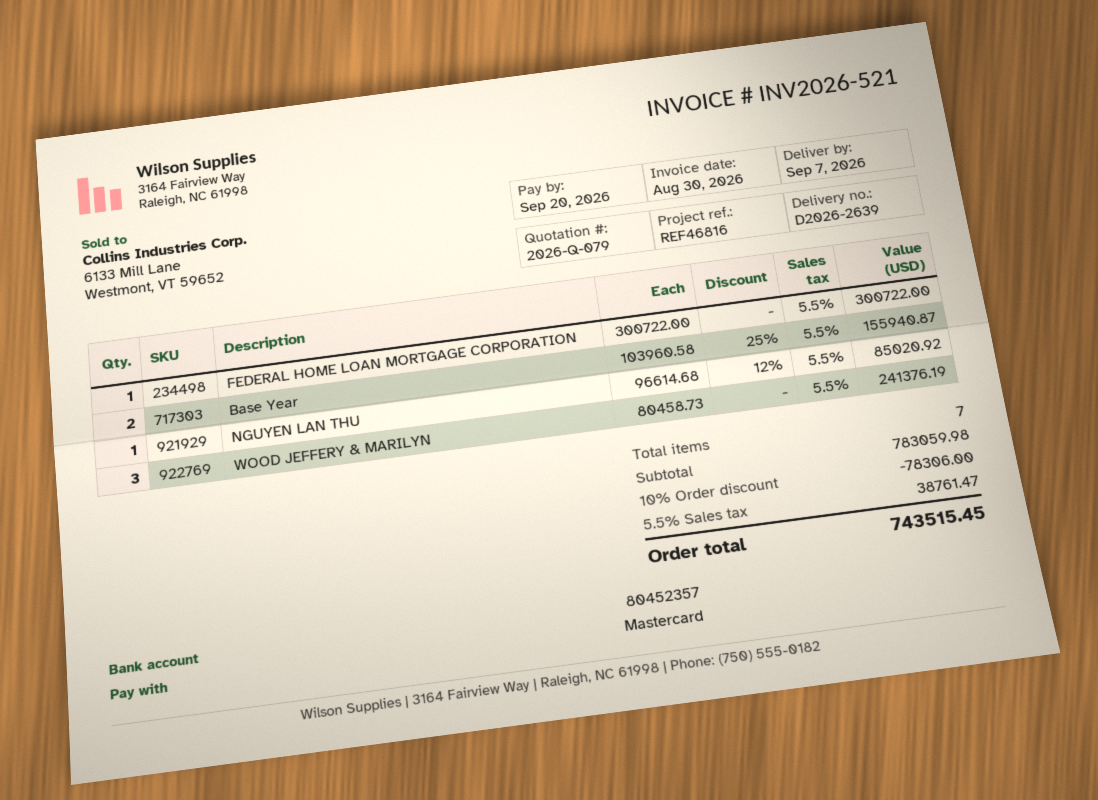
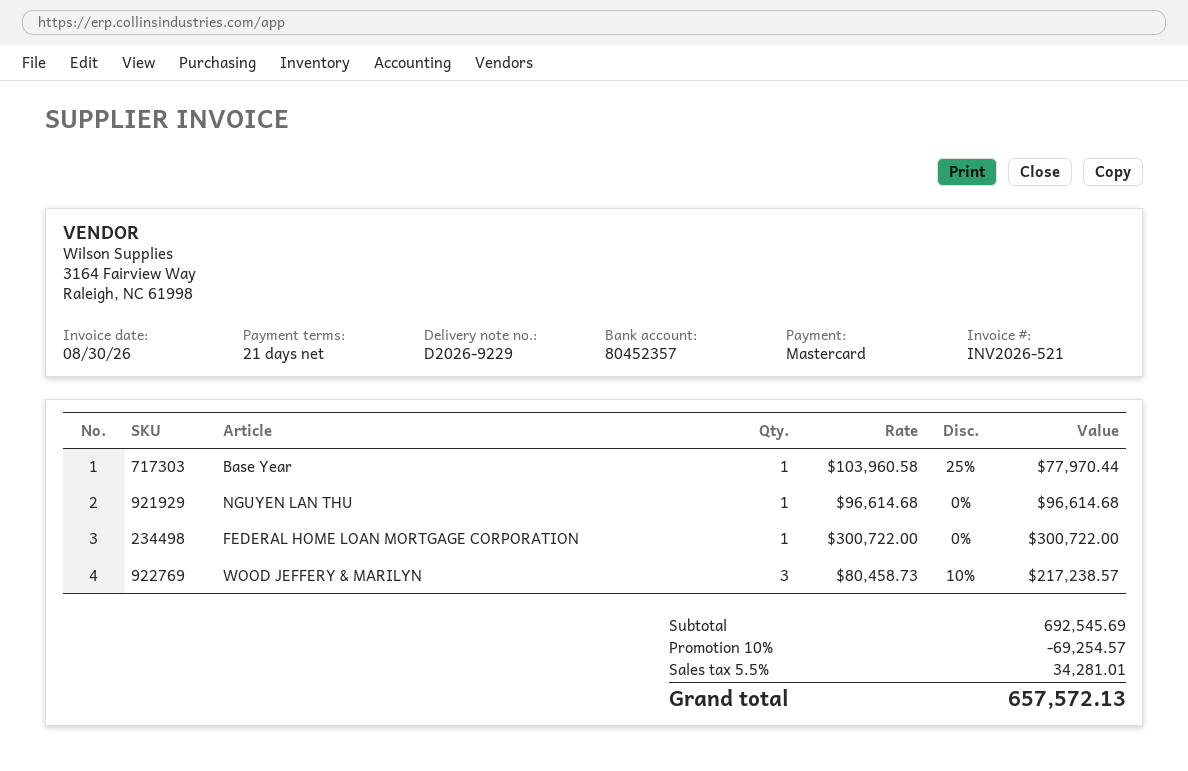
delivery note number: D2026-2639 -> D2026-9229
Base Year: 2 x 103960.58 - 25% = 155940.87 -> 1 x 103960.58 - 25% = 77970.44
NGUYEN LAN THU: 1 x 96614.68 - 12% = 85020.92 -> 1 x 96614.68 = 96614.68
WOOD JEFFERY & MARILYN: 3 x 80458.73 = 241376.19 -> 3 x 80458.73 - 10% = 217238.57
subtotal: 783059.98 -> 692545.69
discount: 10% = 78306.00 -> 10% = 69254.57
tax: 5.5% = 38761.47 -> 5.5% = 34281.01
total: 743515.45 -> 657572.13

